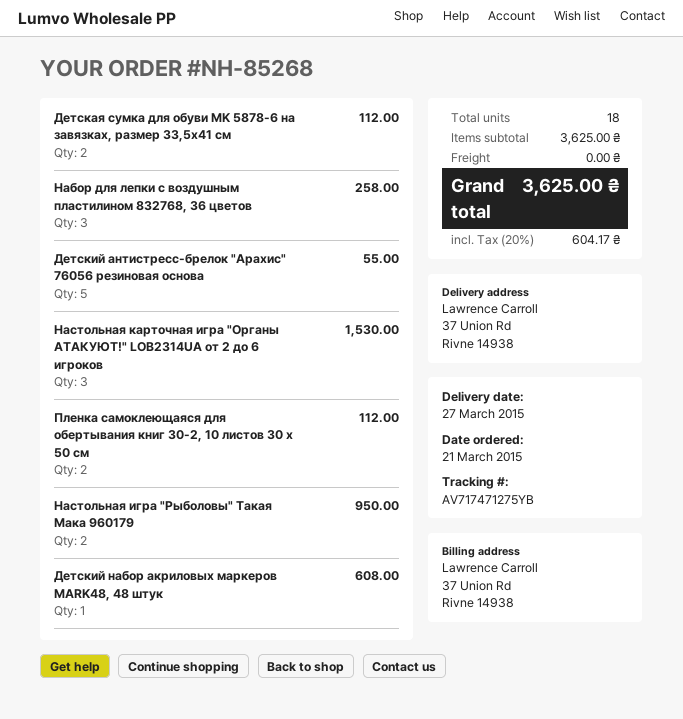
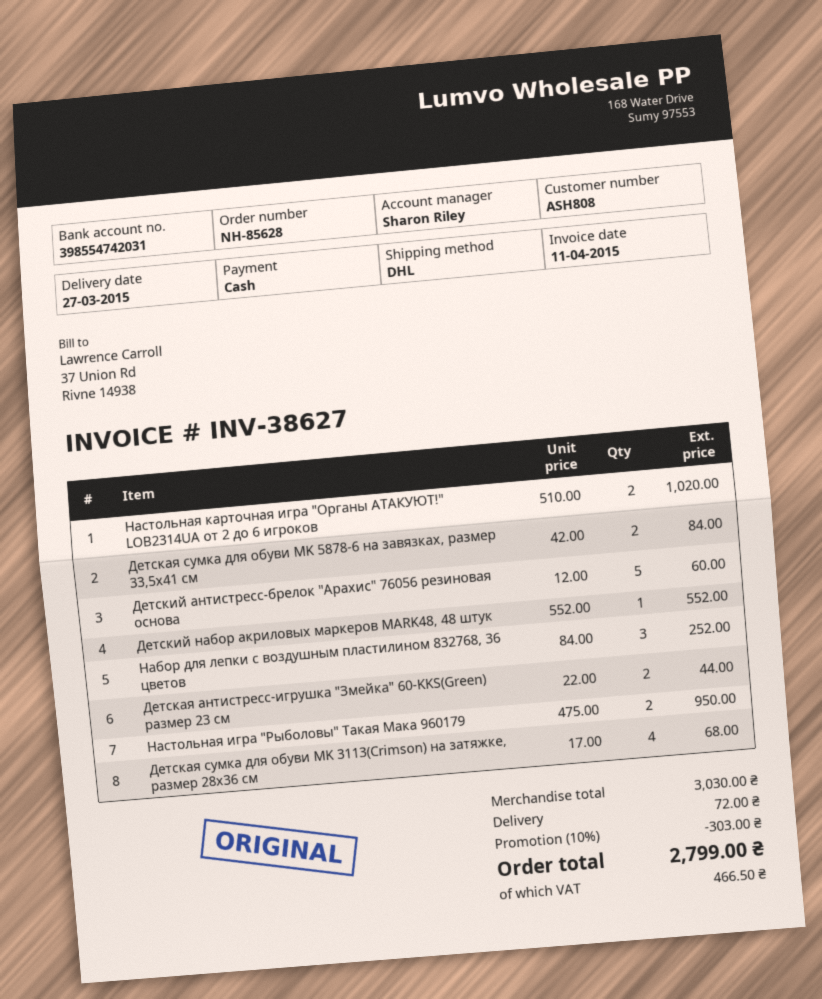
order number: NH-85268 -> NH-85628
Детская сумка для обуви MK 5878-6 на завязках, размер 33,5х41 см: 2 for 112.00 -> 2 for 84.00
Набор для лепки с воздушным пластилином 832768, 36 цветов: 3 for 258.00 -> 3 for 252.00
Детский антистресс-брелок "Арахис" 76056 резиновая основа: 5 for 55.00 -> 5 for 60.00
Настольная карточная игра "Органы АТАКУЮТ!" LOB2314UA от 2 до 6 игроков: 3 for 1530.00 -> 2 for 1020.00
Пленка самоклеющаяся для обертывания книг 30-2, 10 листов 30 х 50 см: 2 for 112.00 -> none
Детский набор акриловых маркеров MARK48, 48 штук: 1 for 608.00 -> 1 for 552.00
Детская антистресс-игрушка "Змейка" 60-KKS(Green) размер 23 см: none -> 2 for 44.00
Детская сумка для обуви MK 3113(Crimson) на затяжке, размер 28х36 см: none -> 4 for 68.00
subtotal: 3625.00 -> 3030.00
discount: none -> 10% = 303.00
shipping: 0.00 -> 72.00
tax: 604.17 -> 466.50
total: 3625.00 -> 2799.00

